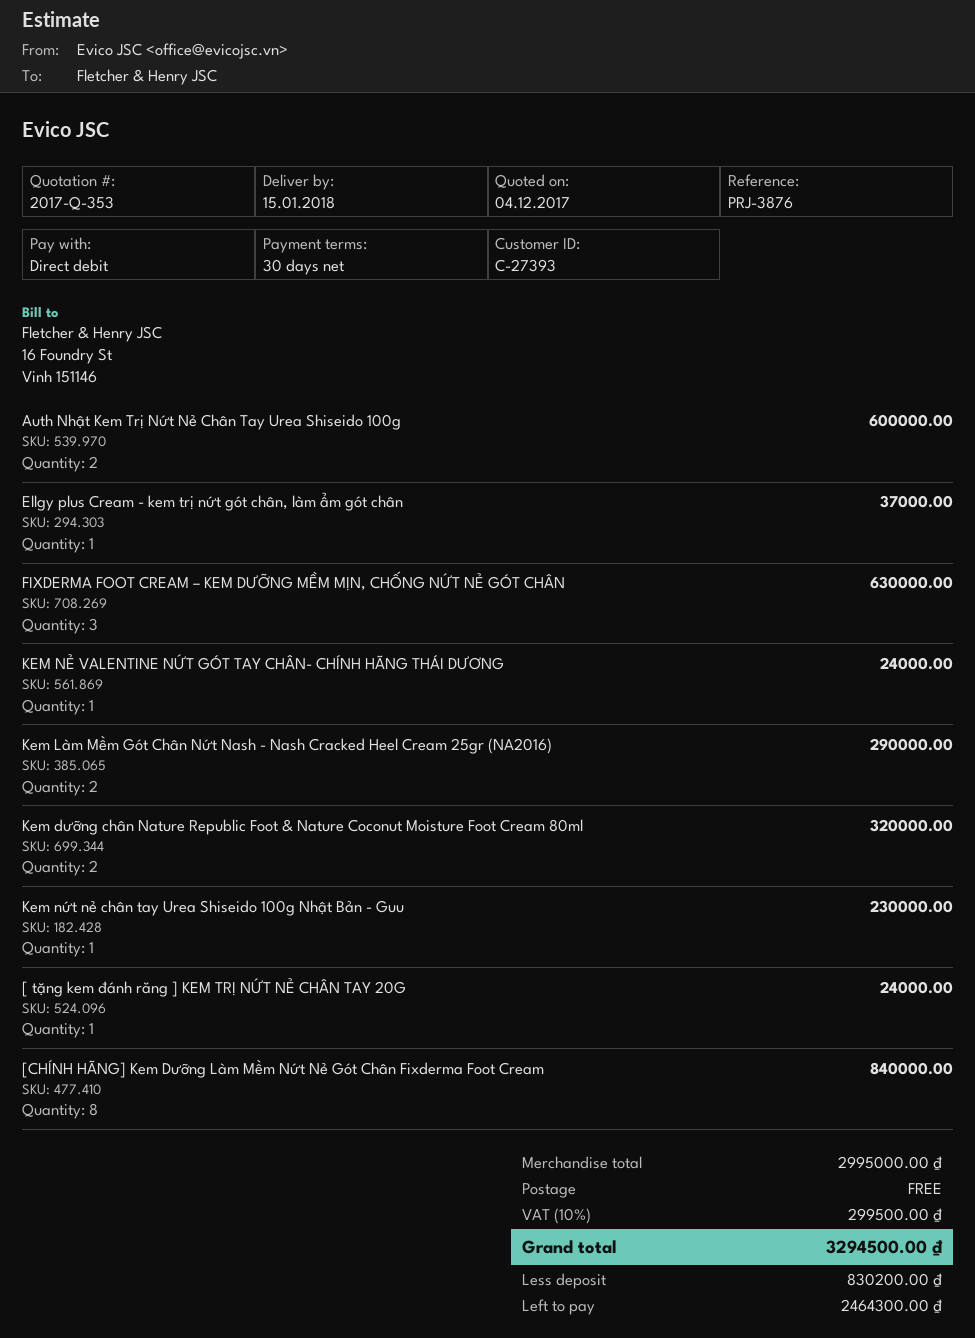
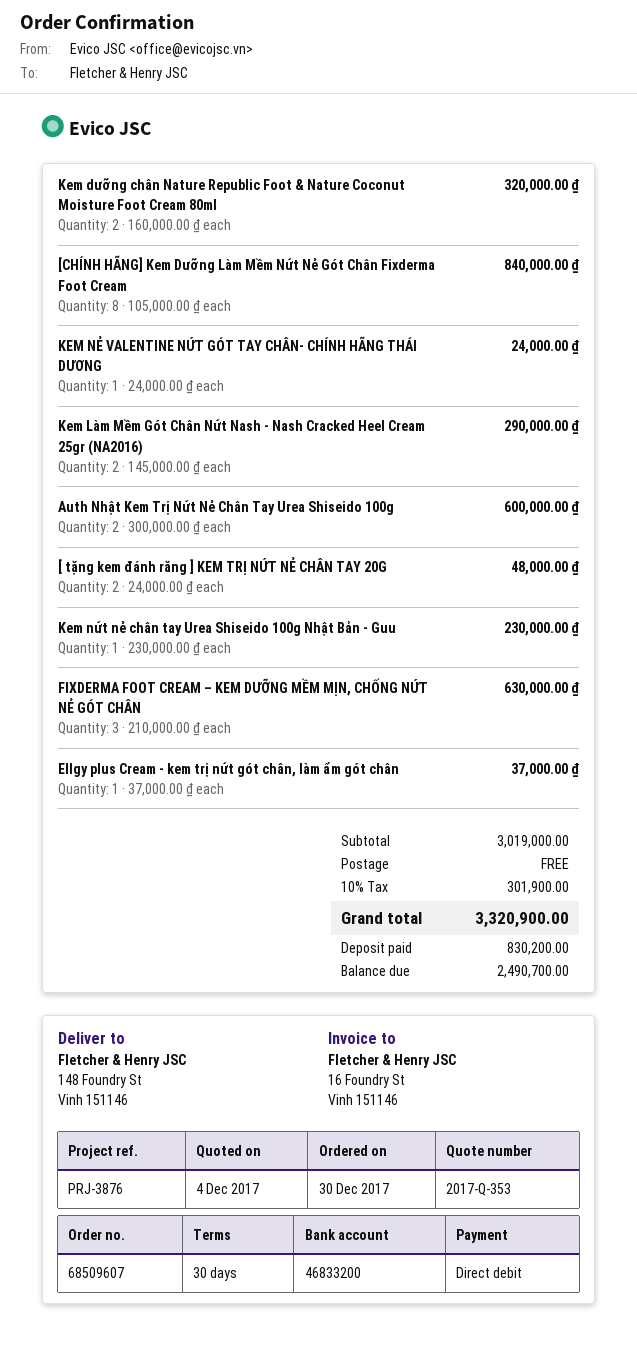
[ tặng kem đánh răng ] KEM TRỊ NỨT NẺ CHÂN TAY 20G: 1 for 24000.00 -> 2 for 48000.00
subtotal: 2995000.00 -> 3019000.00
tax: 10% = 299500.00 -> 10% = 301900.00
total: 3294500.00 -> 3320900.00
balance: 2464300.00 -> 2490700.00

